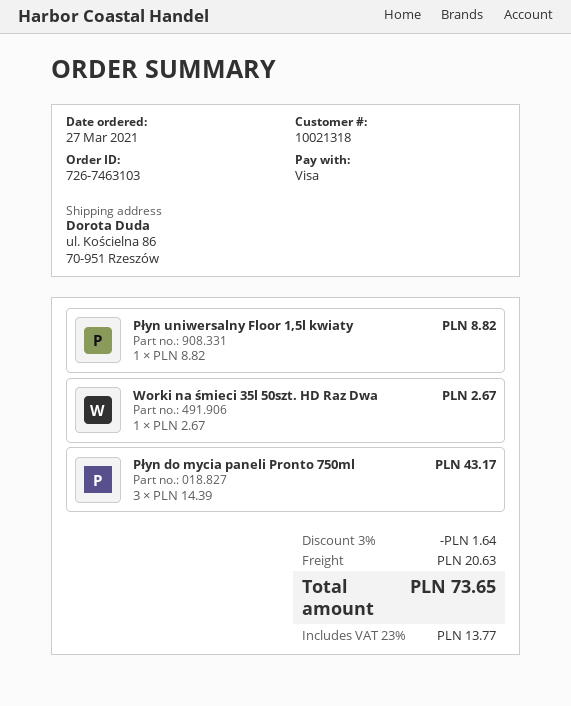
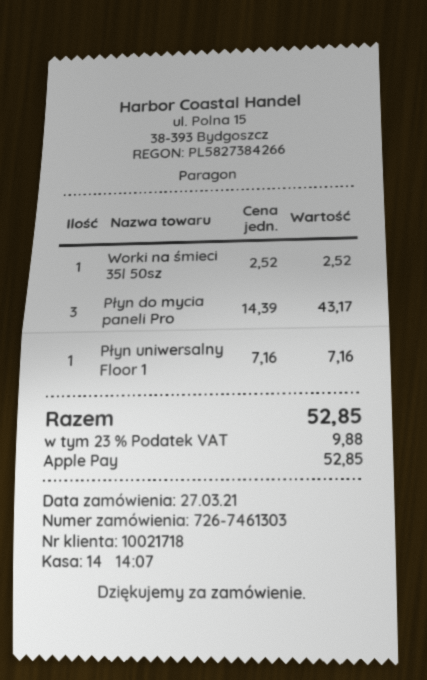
order number: 726-7463103 -> 726-7461303
customer number: 10021318 -> 10021718
payment method: Visa -> Apple Pay
Płyn uniwersalny Floor 1,5l kwiaty: 1 x 8.82 = 8.82 -> 1 x 7.16 = 7.16
Worki na śmieci 35l 50szt. HD Raz Dwa: 1 x 2.67 = 2.67 -> 1 x 2.52 = 2.52
discount: 3% = 1.64 -> none
shipping: 20.63 -> none
tax: 23% = 13.77 -> 23% = 9.88
total: 73.65 -> 52.85

